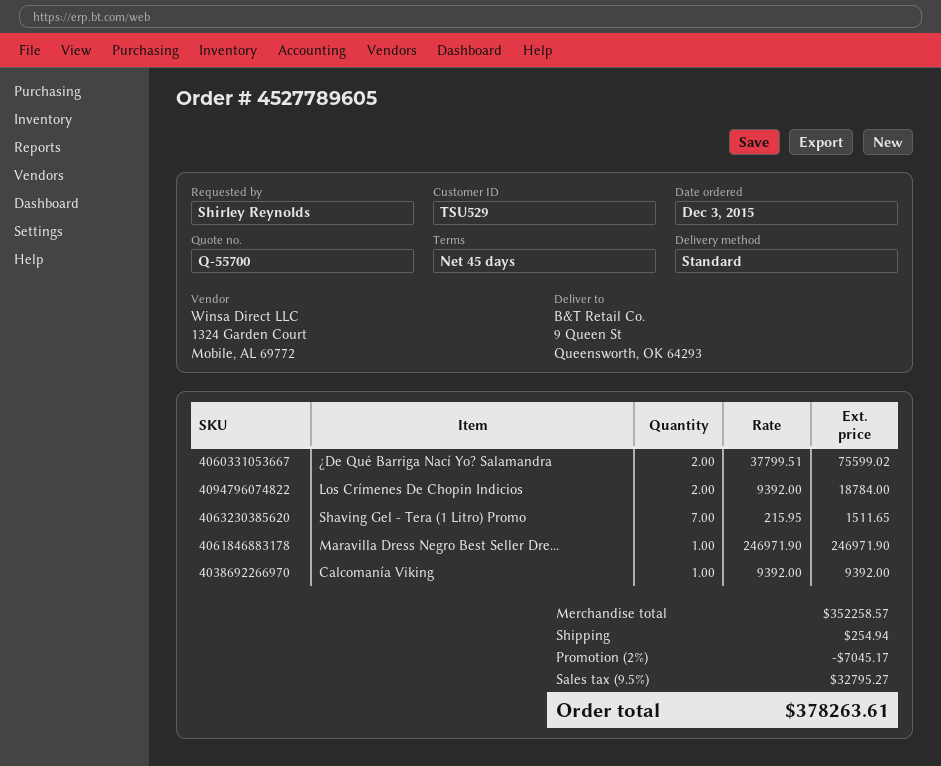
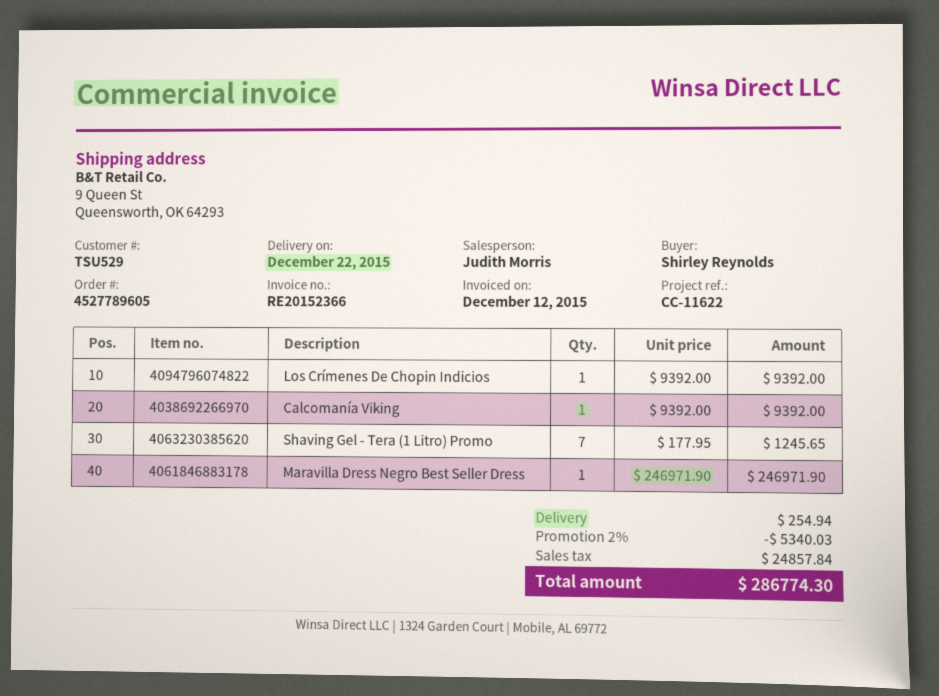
¿De Qué Barriga Nací Yo? Salamandra: 2 x 37799.51 = 75599.02 -> none
Los Crímenes De Chopin Indicios: 2 x 9392.00 = 18784.00 -> 1 x 9392.00 = 9392.00
Shaving Gel - Tera (1 Litro) Promo: 7 x 215.95 = 1511.65 -> 7 x 177.95 = 1245.65
discount: 2% = 7045.17 -> 2% = 5340.03
tax: 32795.27 -> 24857.84
total: 378263.61 -> 286774.30

